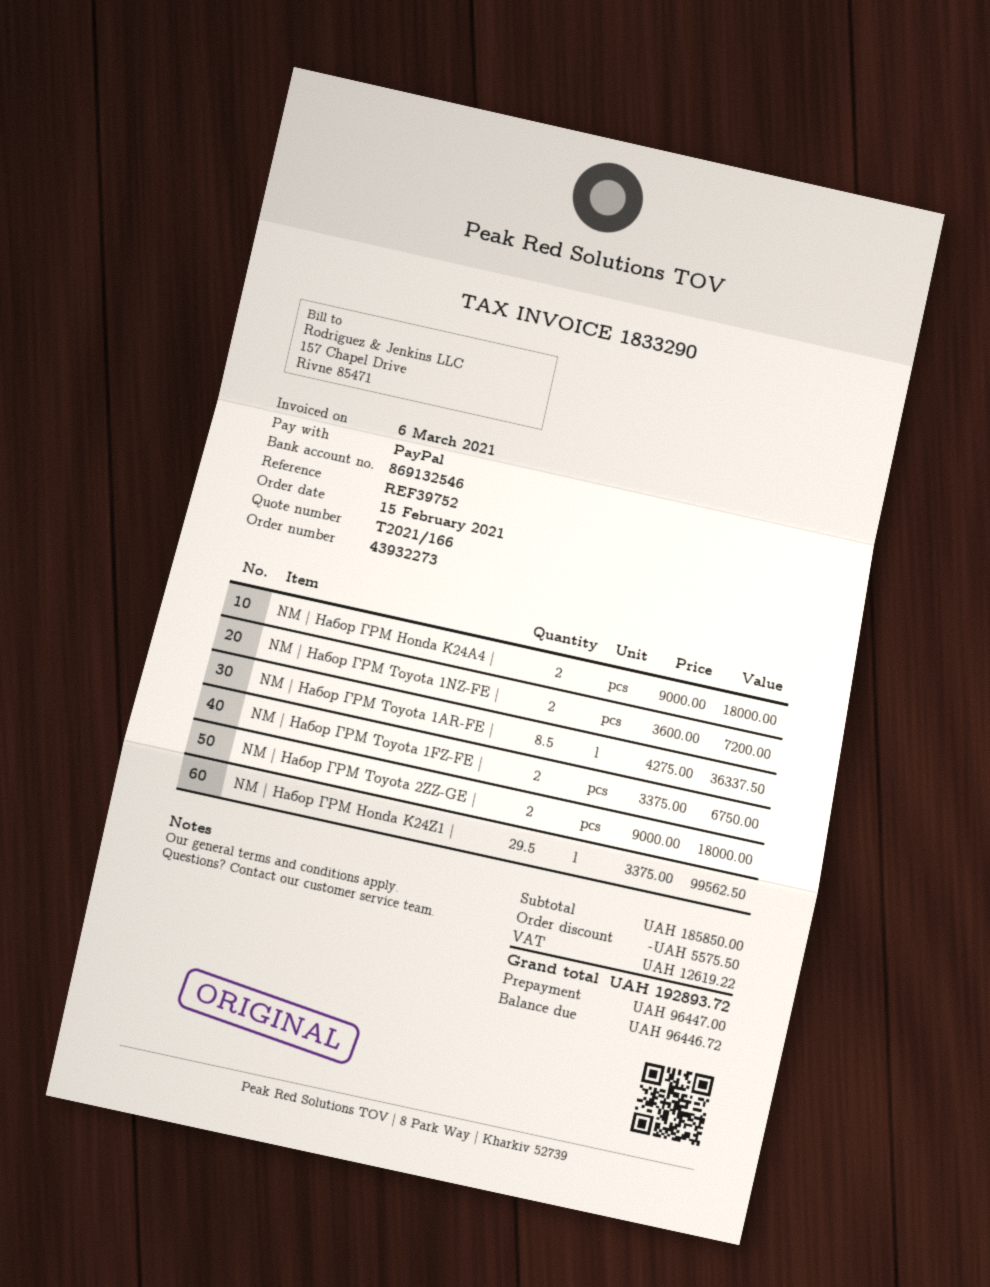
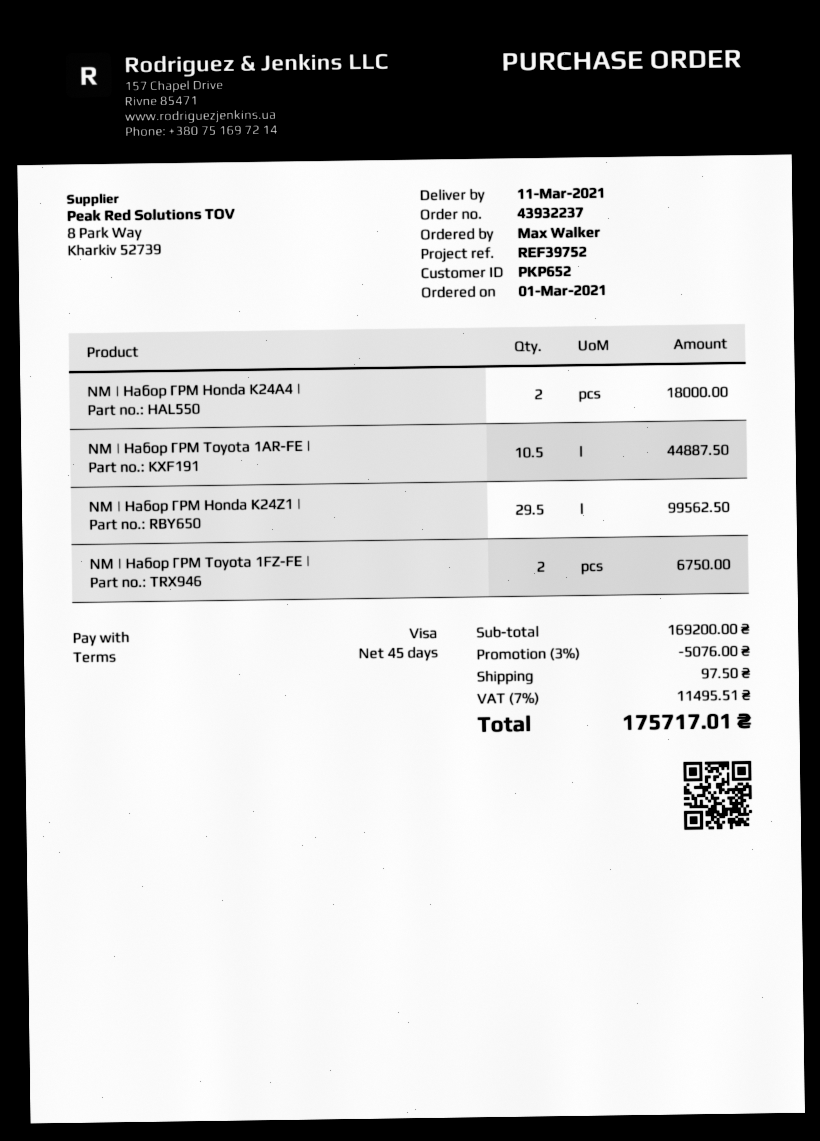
order number: 43932273 -> 43932237
order date: 2021-02-15 -> 2021-03-01
payment method: PayPal -> Visa
NM | Набор ГРМ Toyota 1NZ-FE |: 2 for 7200.00 -> none
NM | Набор ГРМ Toyota 1AR-FE |: 8.5 for 36337.50 -> 10.5 for 44887.50
NM | Набор ГРМ Toyota 2ZZ-GE |: 2 for 18000.00 -> none
subtotal: 185850.00 -> 169200.00
discount: 5575.50 -> 5076.00
shipping: none -> 97.50
tax: 12619.22 -> 11495.51
total: 192893.72 -> 175717.01

